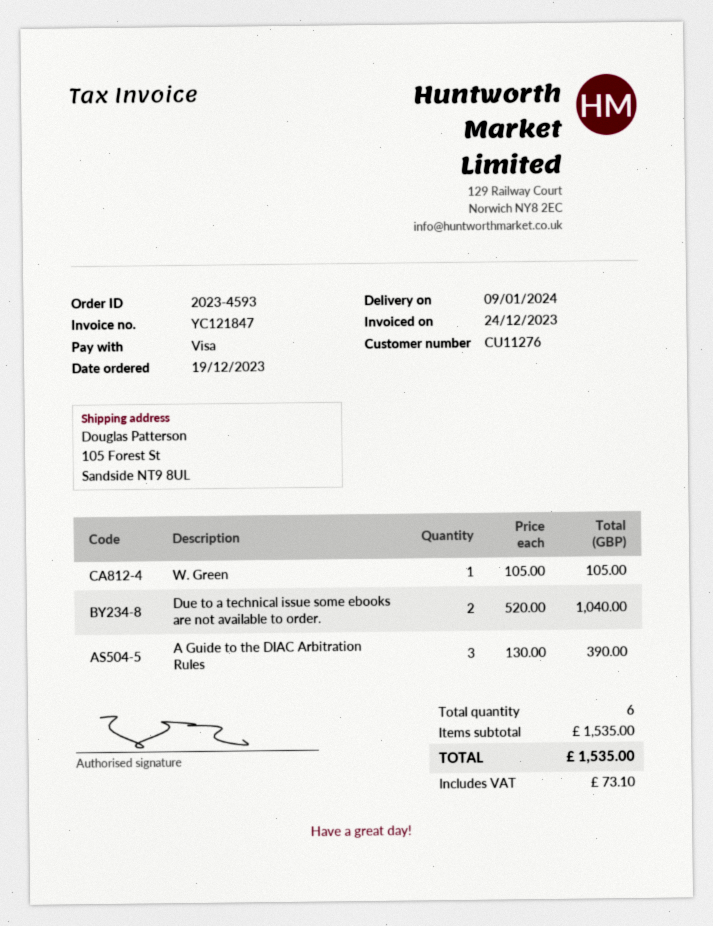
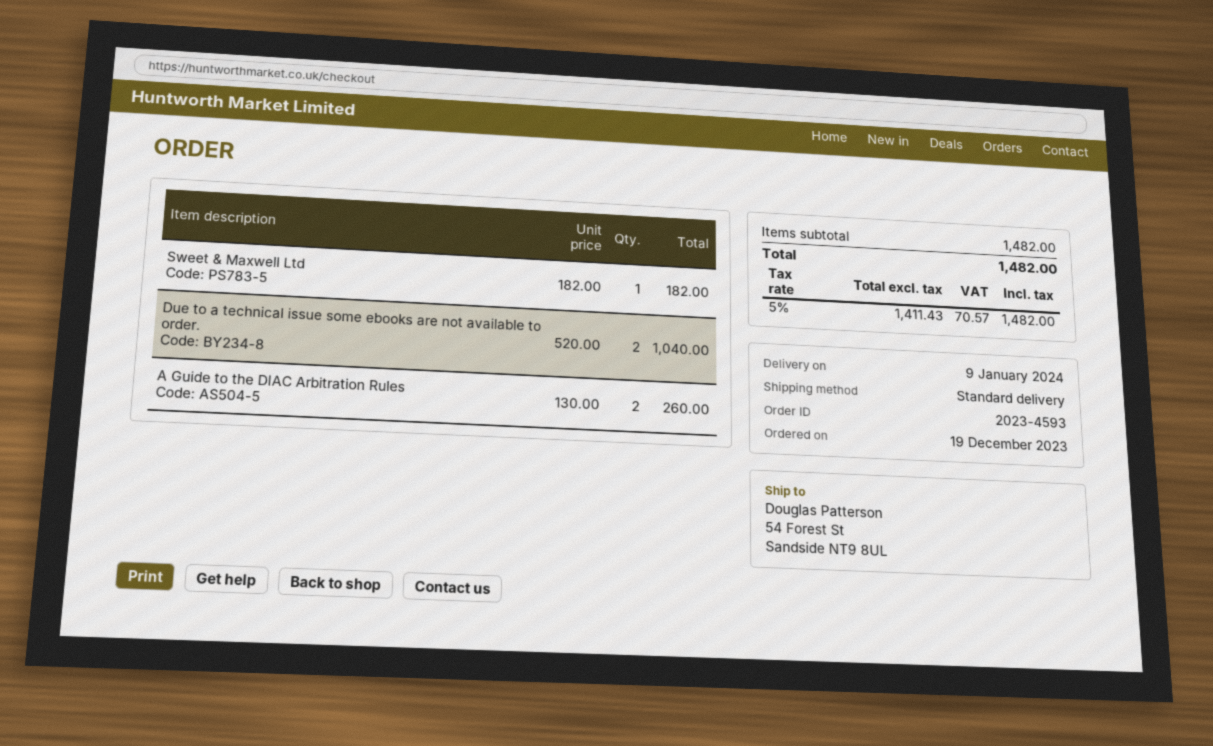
ship to: 105 Forest St, Sandside NT9 8UL -> 54 Forest St, Sandside NT9 8UL
W. Green: 1 x 105.00 = 105.00 -> none
A Guide to the DIAC Arbitration Rules: 3 x 130.00 = 390.00 -> 2 x 130.00 = 260.00
Sweet & Maxwell Ltd: none -> 1 x 182.00 = 182.00
subtotal: 1535.00 -> 1482.00
tax: 73.10 -> 70.57
total: 1535.00 -> 1482.00

